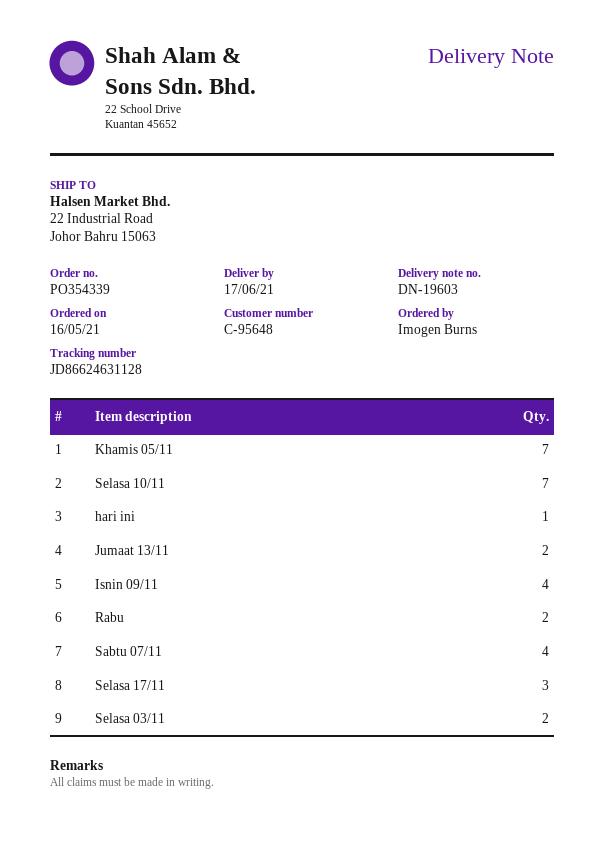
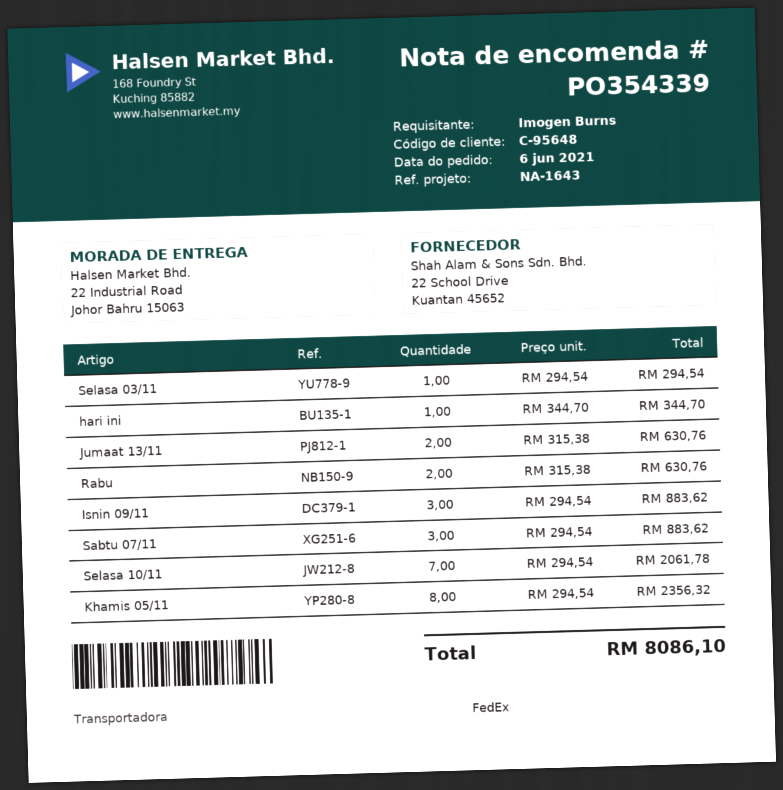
order date: 2021-05-16 -> 2021-06-06
Khamis 05/11: 7 -> 8
Isnin 09/11: 4 -> 3
Sabtu 07/11: 4 -> 3
Selasa 17/11: 3 -> none
Selasa 03/11: 2 -> 1

